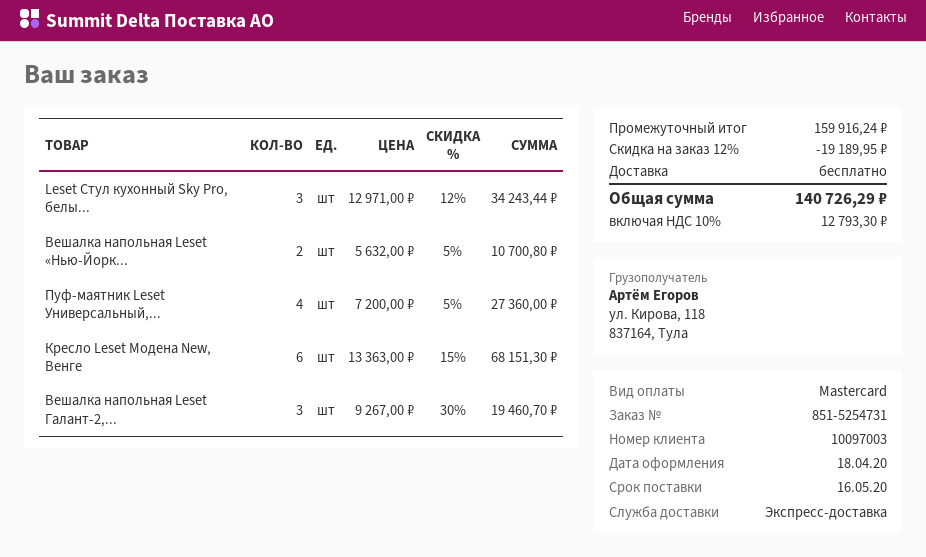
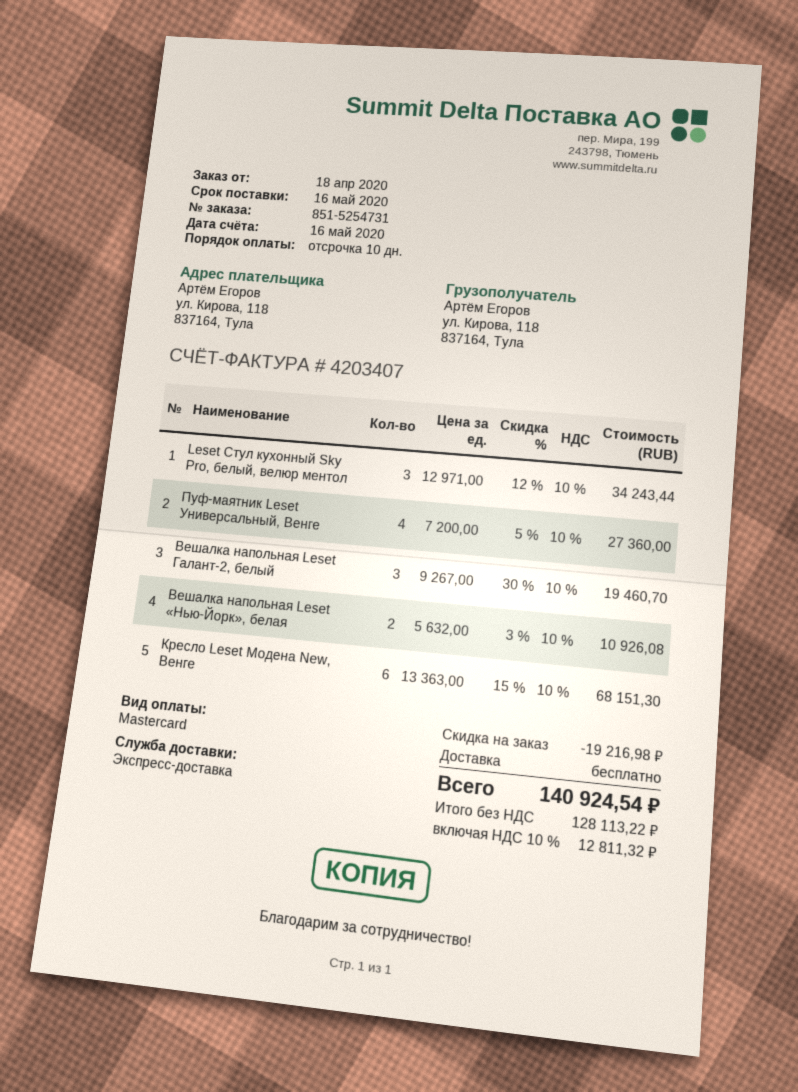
Вешалка напольная Leset «Нью-Йорк...: 2 x 5632.00 - 5% = 10700.80 -> 2 x 5632.00 - 3% = 10926.08
discount: 19189.95 -> 19216.98
tax: 10% = 12793.30 -> 10% = 12811.32
total: 140726.29 -> 140924.54

